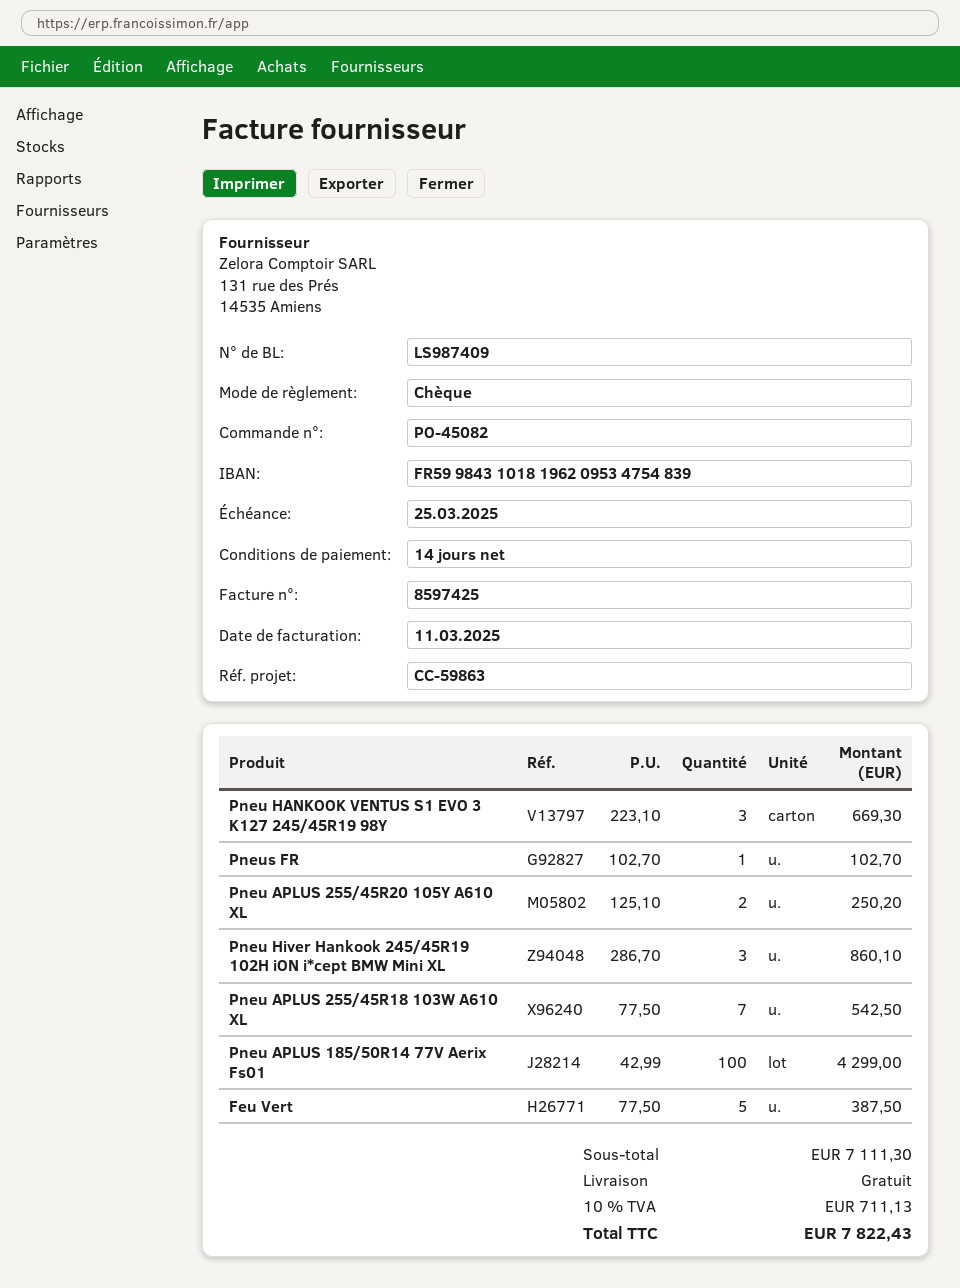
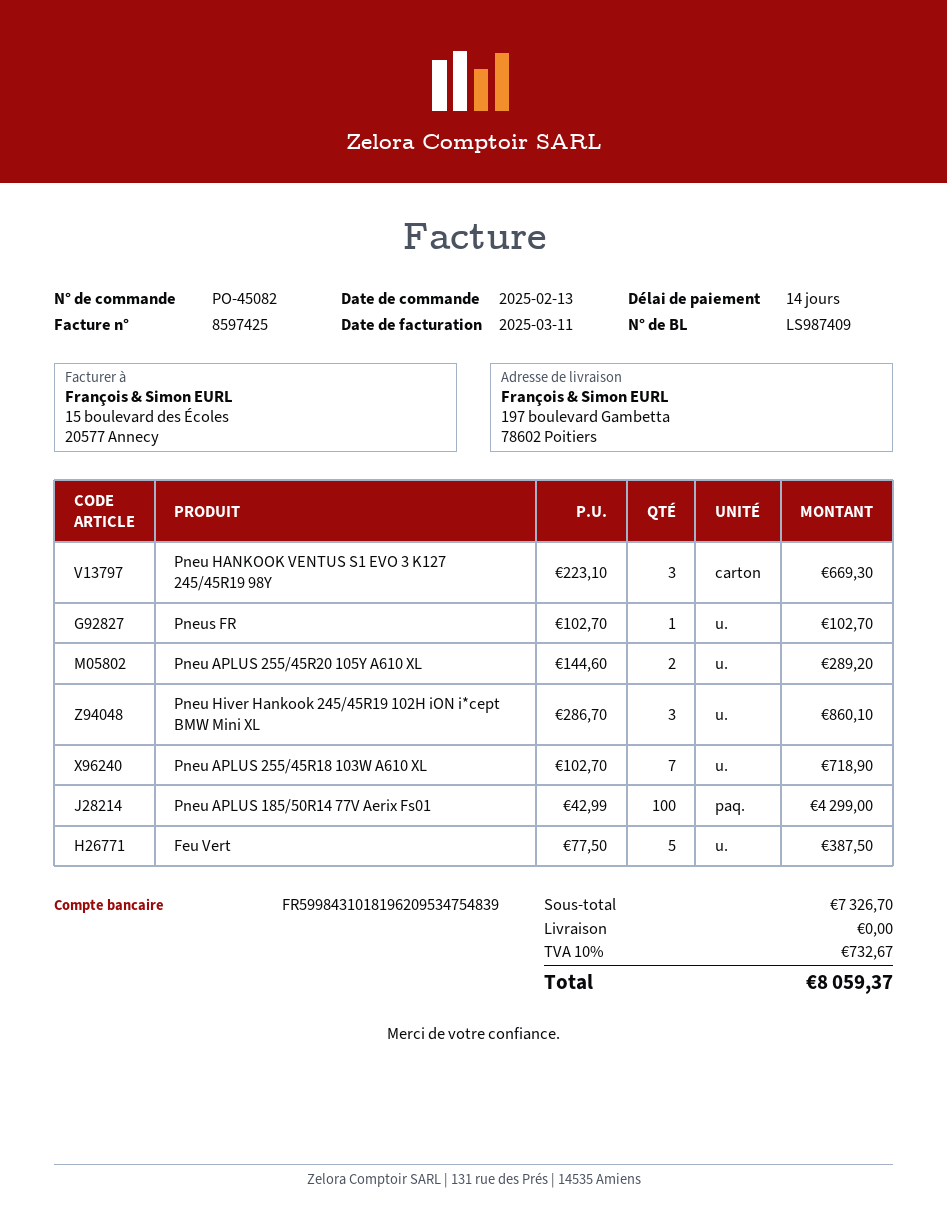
Pneu APLUS 255/45R20 105Y A610 XL: 2 x 125.10 = 250.20 -> 2 x 144.60 = 289.20
Pneu APLUS 255/45R18 103W A610 XL: 7 x 77.50 = 542.50 -> 7 x 102.70 = 718.90
subtotal: 7111.30 -> 7326.70
tax: 10% = 711.13 -> 10% = 732.67
total: 7822.43 -> 8059.37

